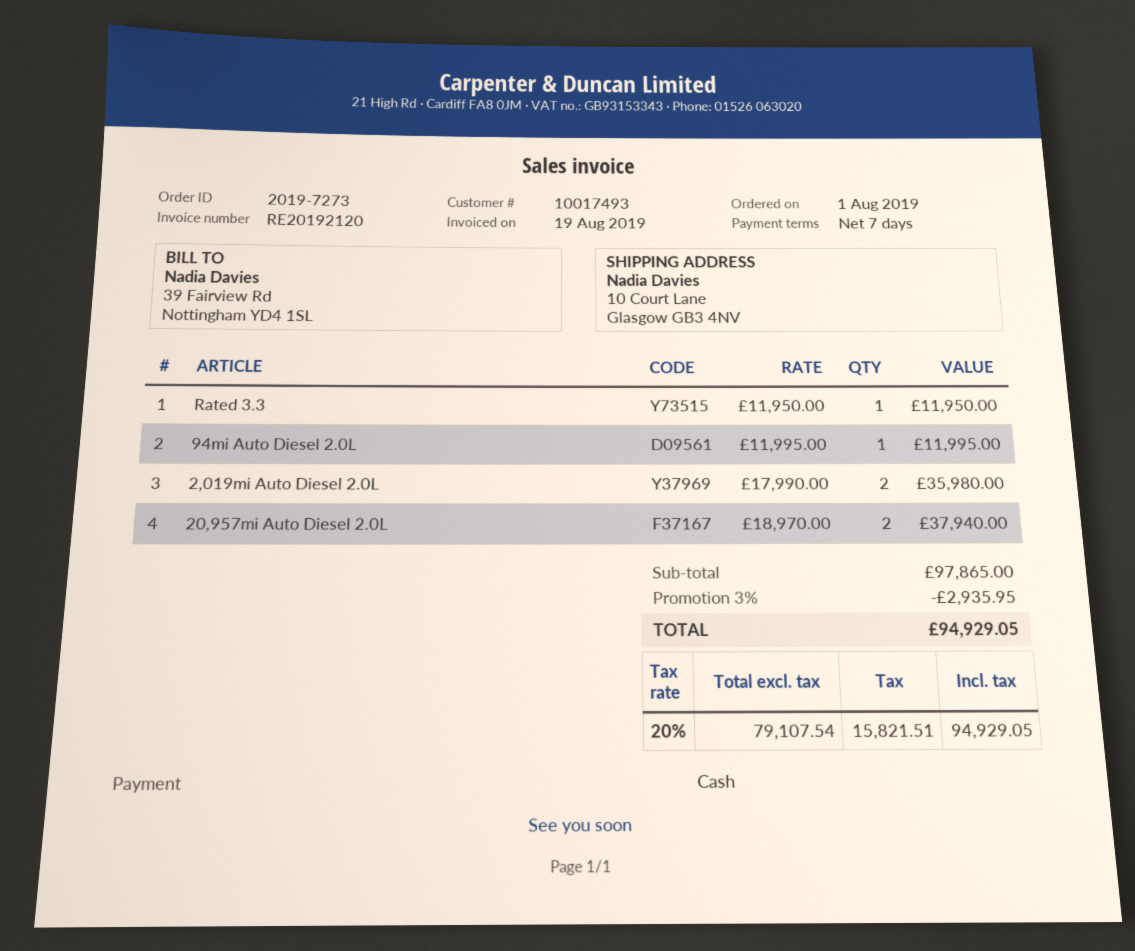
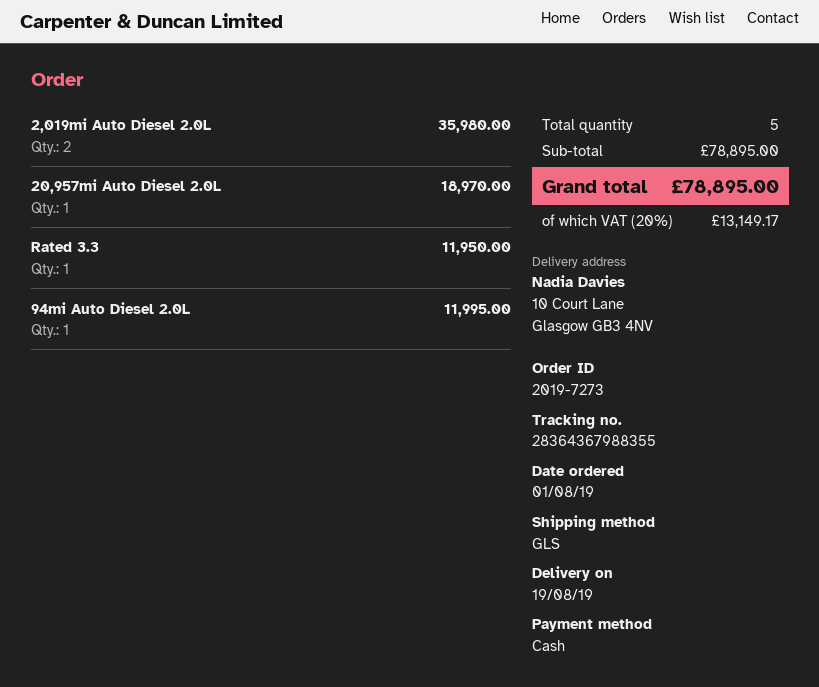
20,957mi Auto Diesel 2.0L: 2 for 37940.00 -> 1 for 18970.00
subtotal: 97865.00 -> 78895.00
discount: 3% = 2935.95 -> none
tax: 20% = 15821.51 -> 20% = 13149.17
total: 94929.05 -> 78895.00

